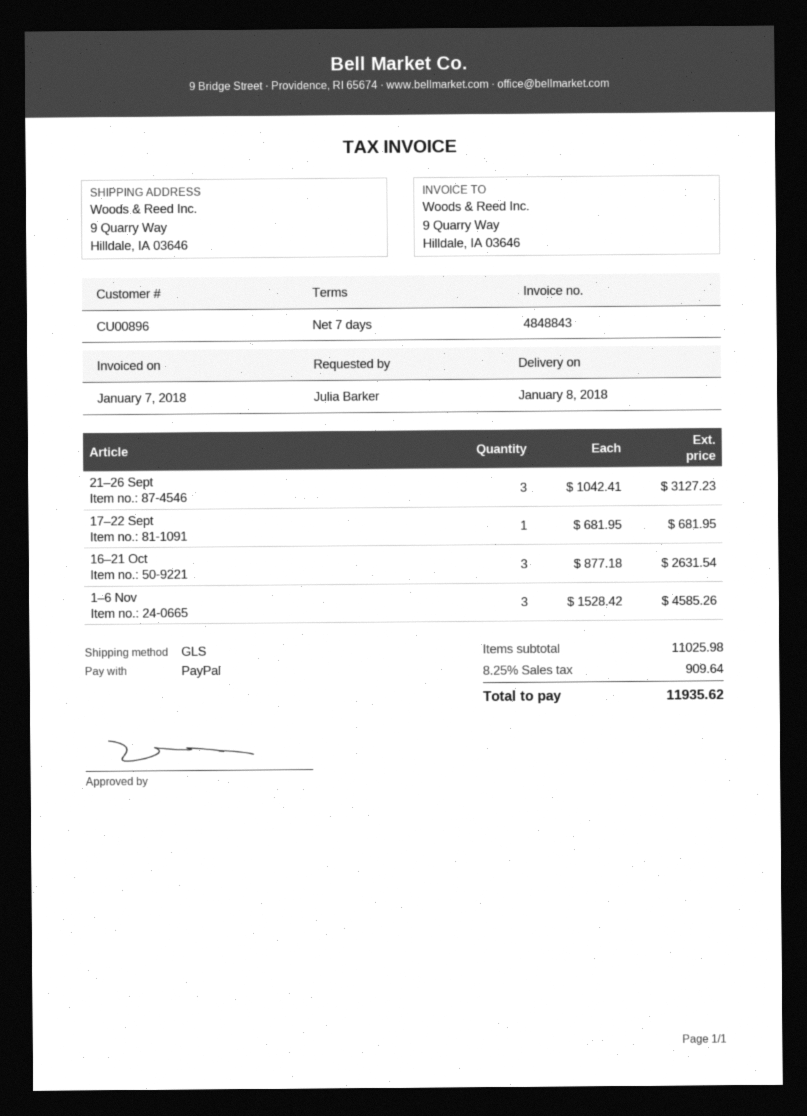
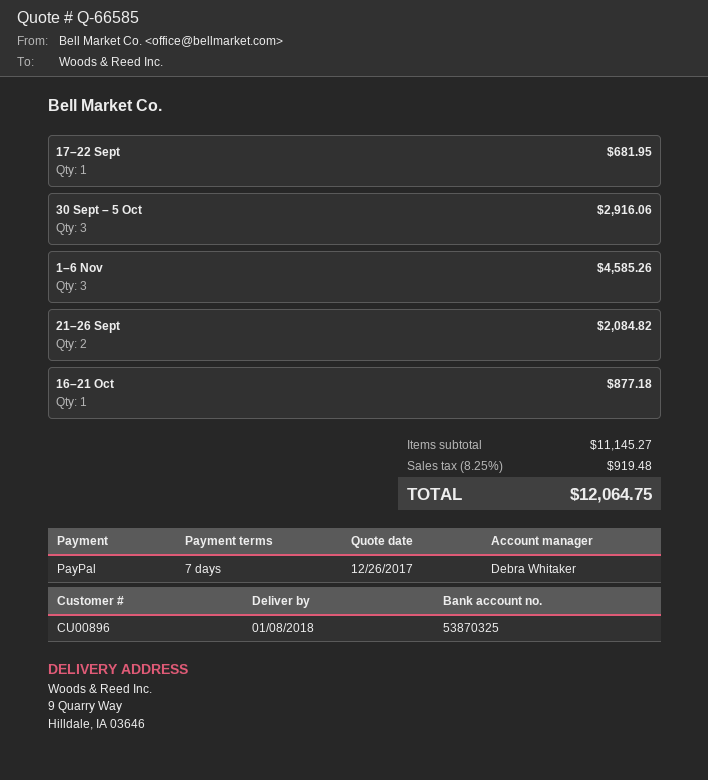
21–26 Sept: 3 for 3127.23 -> 2 for 2084.82
16–21 Oct: 3 for 2631.54 -> 1 for 877.18
30 Sept – 5 Oct: none -> 3 for 2916.06
subtotal: 11025.98 -> 11145.27
tax: 8.25% = 909.64 -> 8.25% = 919.48
total: 11935.62 -> 12064.75

